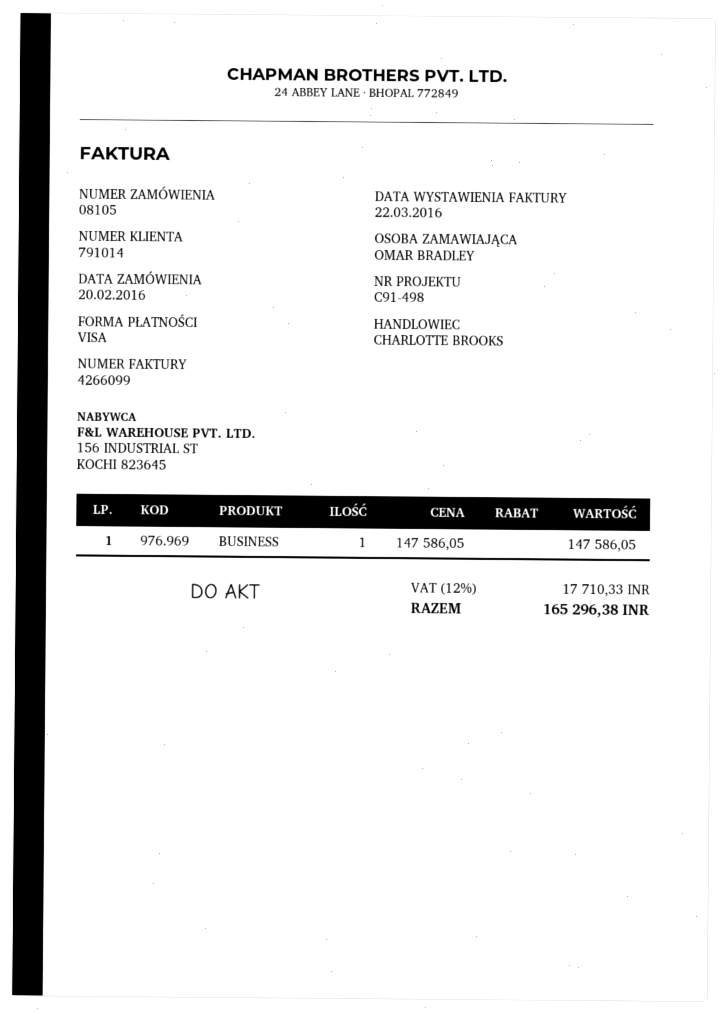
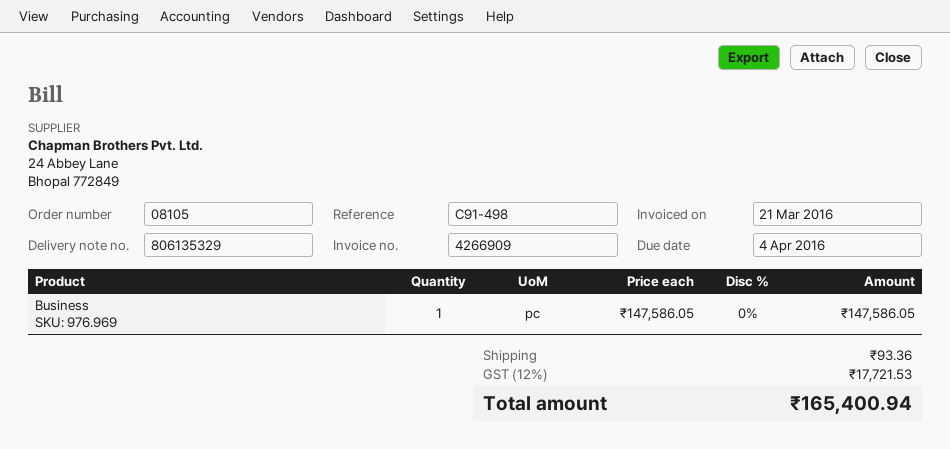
invoice number: 4266099 -> 4266909
invoice date: 2016-03-22 -> 2016-03-21
shipping: none -> 93.36
tax: 12% = 17710.33 -> 12% = 17721.53
total: 165296.38 -> 165400.94

